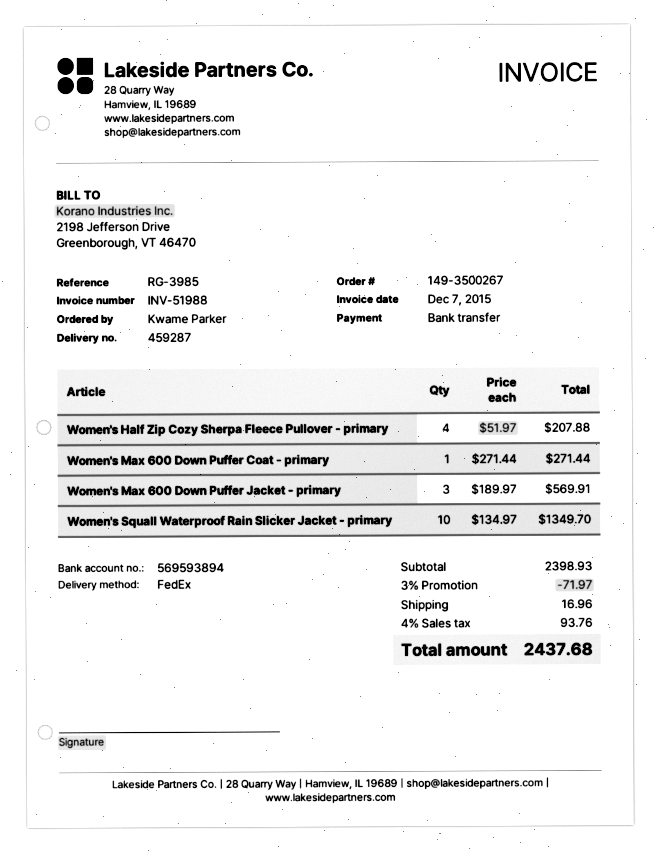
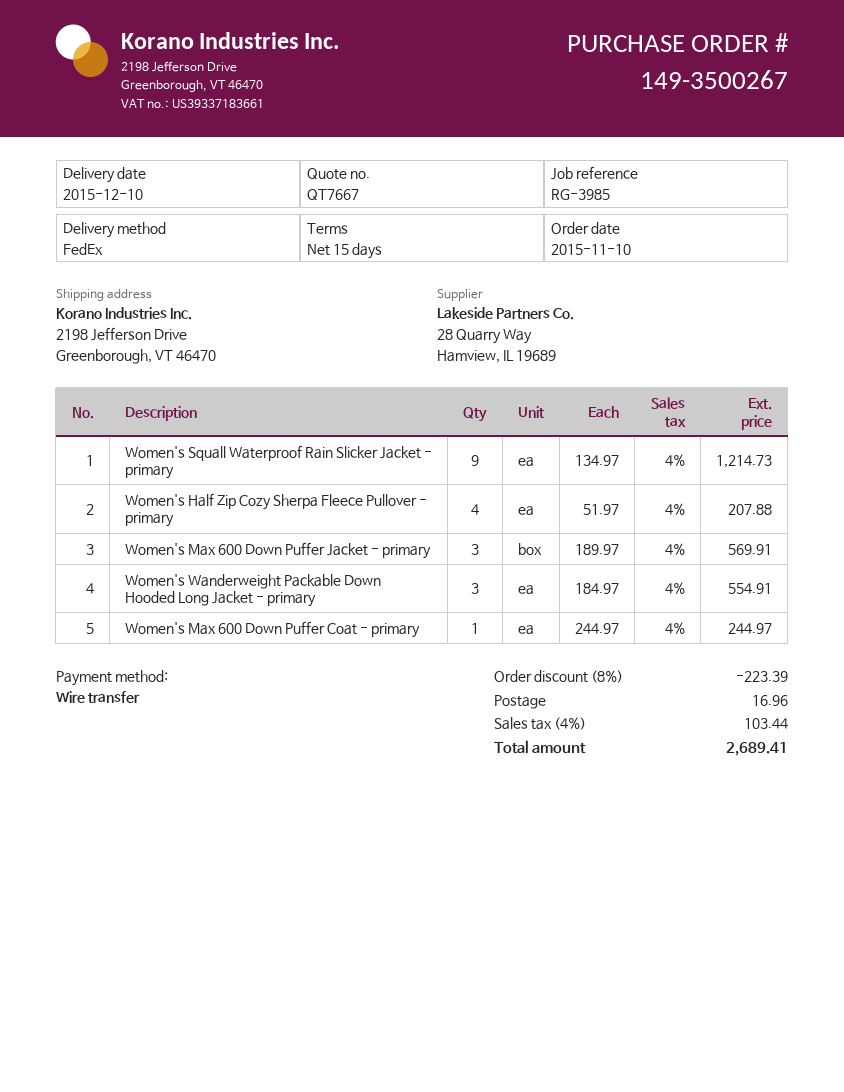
Women's Max 600 Down Puffer Coat - primary: 1 x 271.44 = 271.44 -> 1 x 244.97 = 244.97
Women's Squall Waterproof Rain Slicker Jacket - primary: 10 x 134.97 = 1349.70 -> 9 x 134.97 = 1214.73
Women's Wanderweight Packable Down Hooded Long Jacket - primary: none -> 3 x 184.97 = 554.91
discount: 3% = 71.97 -> 8% = 223.39
tax: 4% = 93.76 -> 4% = 103.44
total: 2437.68 -> 2689.41

